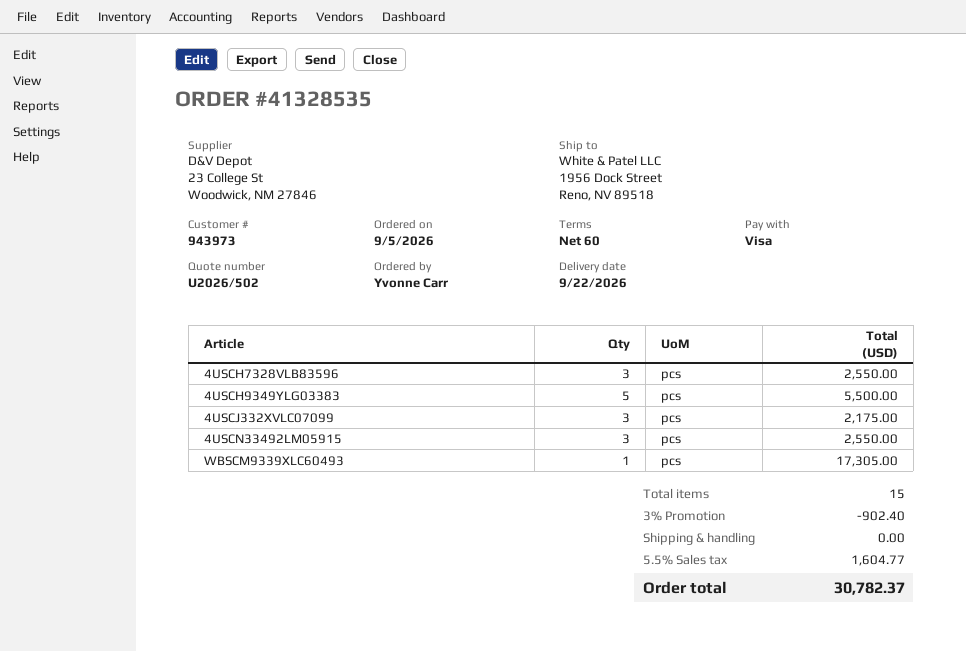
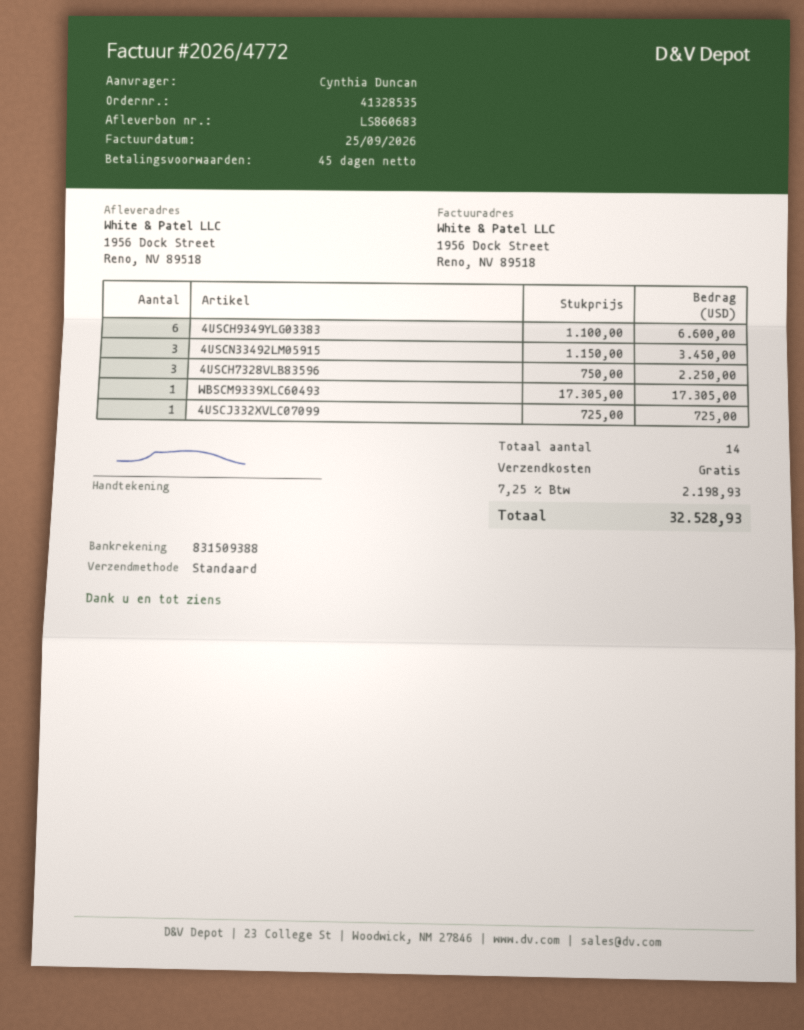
payment terms: 60 days -> 45 days
ordered by: Yvonne Carr -> Cynthia Duncan
4USCH7328VLB83596: 3 for 2550.00 -> 3 for 2250.00
4USCH9349YLG03383: 5 for 5500.00 -> 6 for 6600.00
4USCJ332XVLC07099: 3 for 2175.00 -> 1 for 725.00
4USCN33492LM05915: 3 for 2550.00 -> 3 for 3450.00
total quantity: 15 -> 14
discount: 3% = 902.40 -> none
tax: 5.5% = 1604.77 -> 7.25% = 2198.93
total: 30782.37 -> 32528.93

